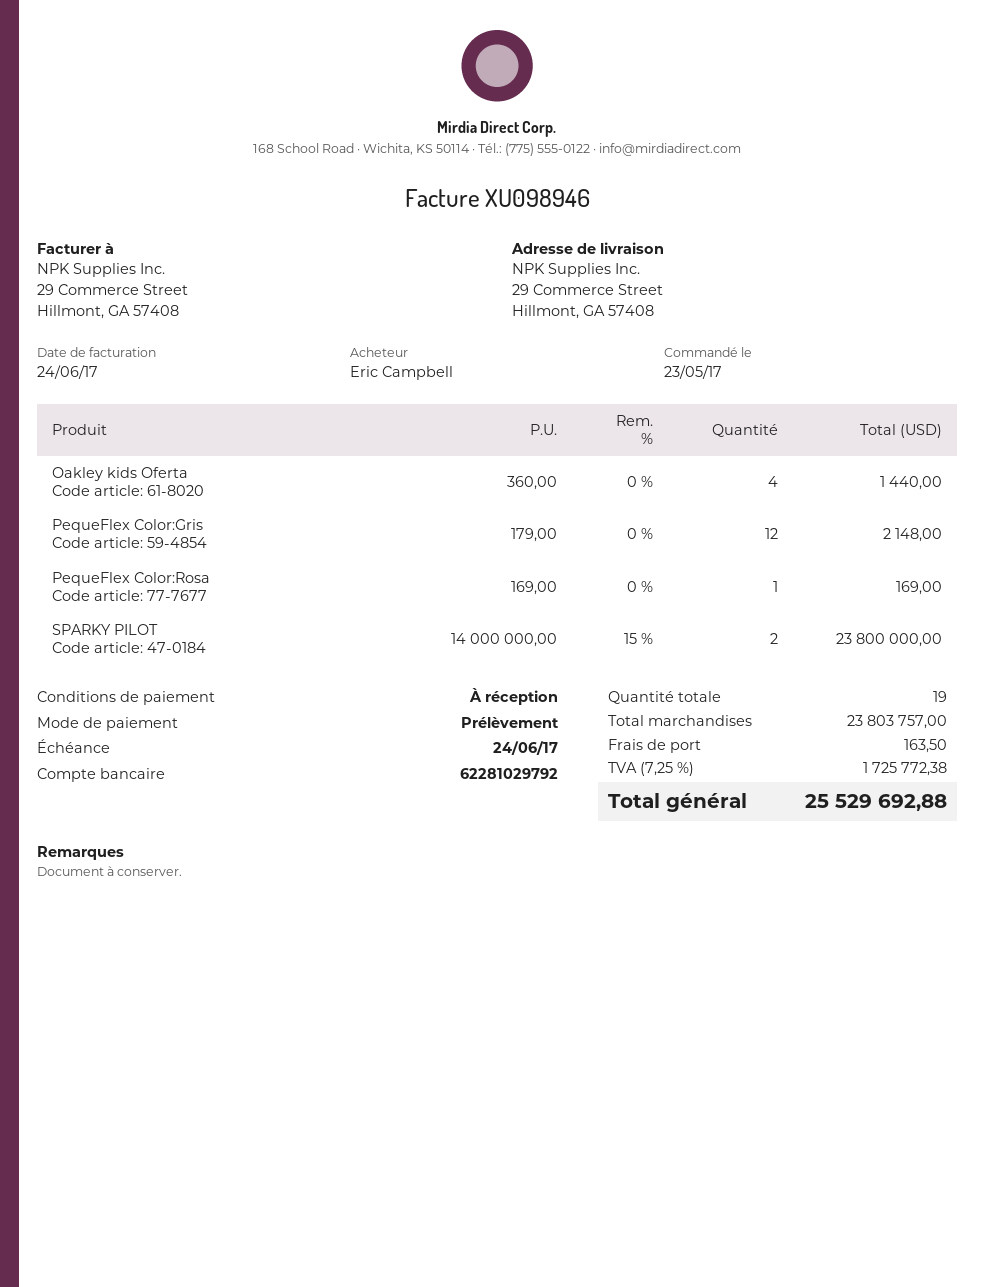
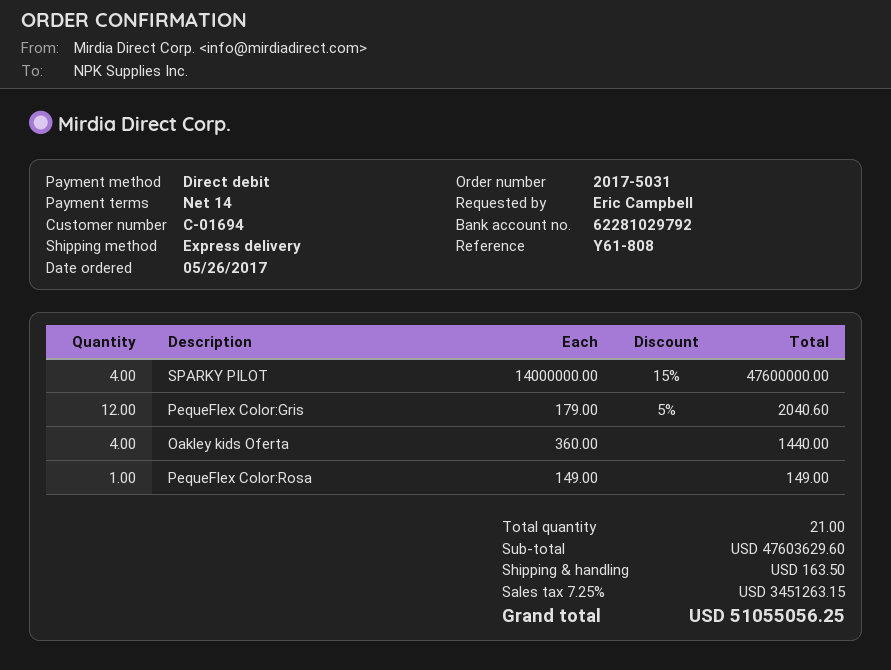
order date: 2017-05-23 -> 2017-05-26
payment terms: on receipt -> 14 days
PequeFlex Color:Gris: 12 x 179.00 = 2148.00 -> 12 x 179.00 - 5% = 2040.60
PequeFlex Color:Rosa: 1 x 169.00 = 169.00 -> 1 x 149.00 = 149.00
SPARKY PILOT: 2 x 14000000.00 - 15% = 23800000.00 -> 4 x 14000000.00 - 15% = 47600000.00
total quantity: 19 -> 21
subtotal: 23803757.00 -> 47603629.60
tax: 7.25% = 1725772.38 -> 7.25% = 3451263.15
total: 25529692.88 -> 51055056.25

